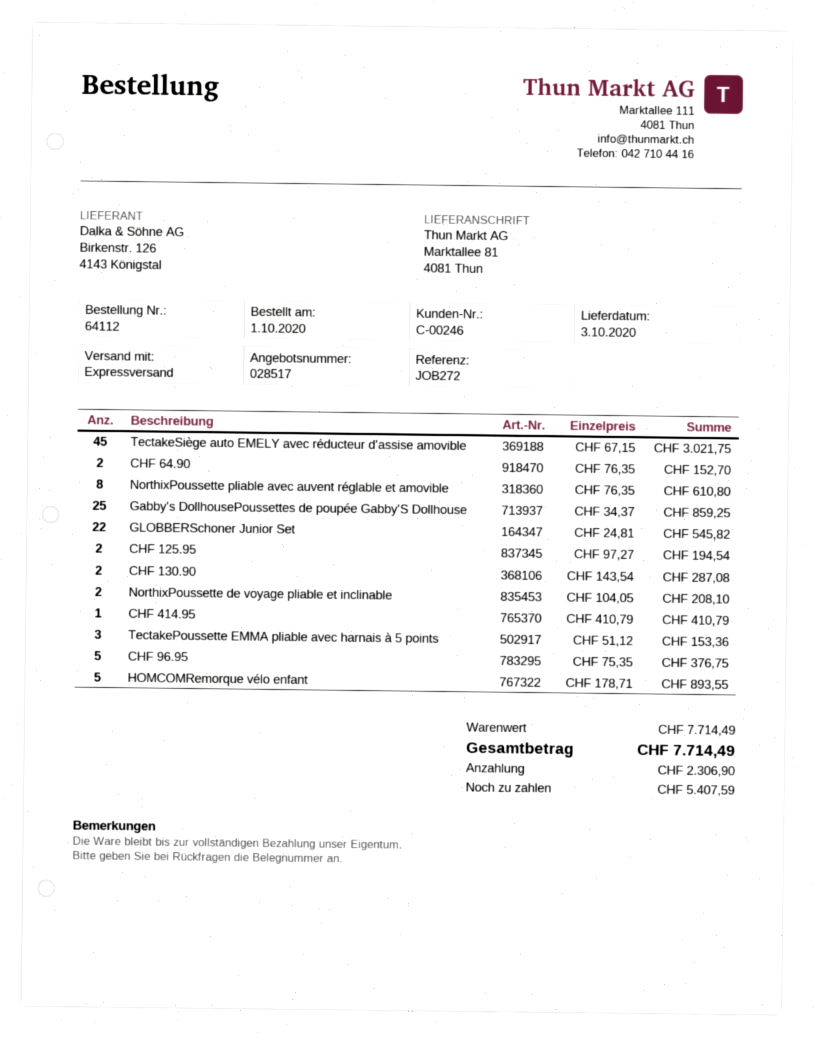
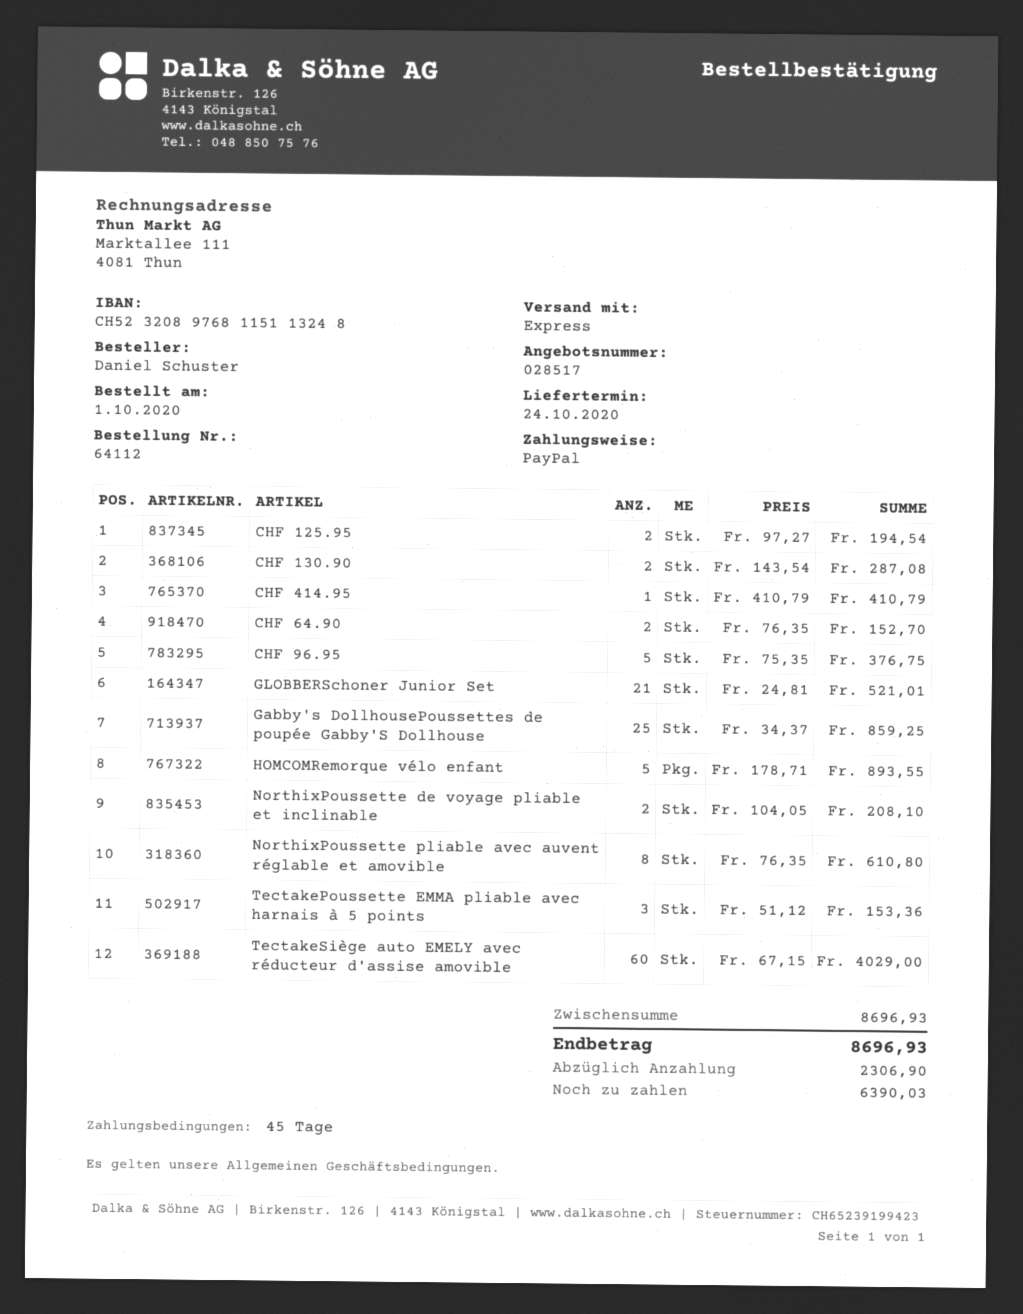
delivery date: 2020-10-03 -> 2020-10-24
TectakeSiège auto EMELY avec réducteur d'assise amovible: 45 x 67.15 = 3021.75 -> 60 x 67.15 = 4029.00
GLOBBERSchoner Junior Set: 22 x 24.81 = 545.82 -> 21 x 24.81 = 521.01
subtotal: 7714.49 -> 8696.93
total: 7714.49 -> 8696.93
balance: 5407.59 -> 6390.03

